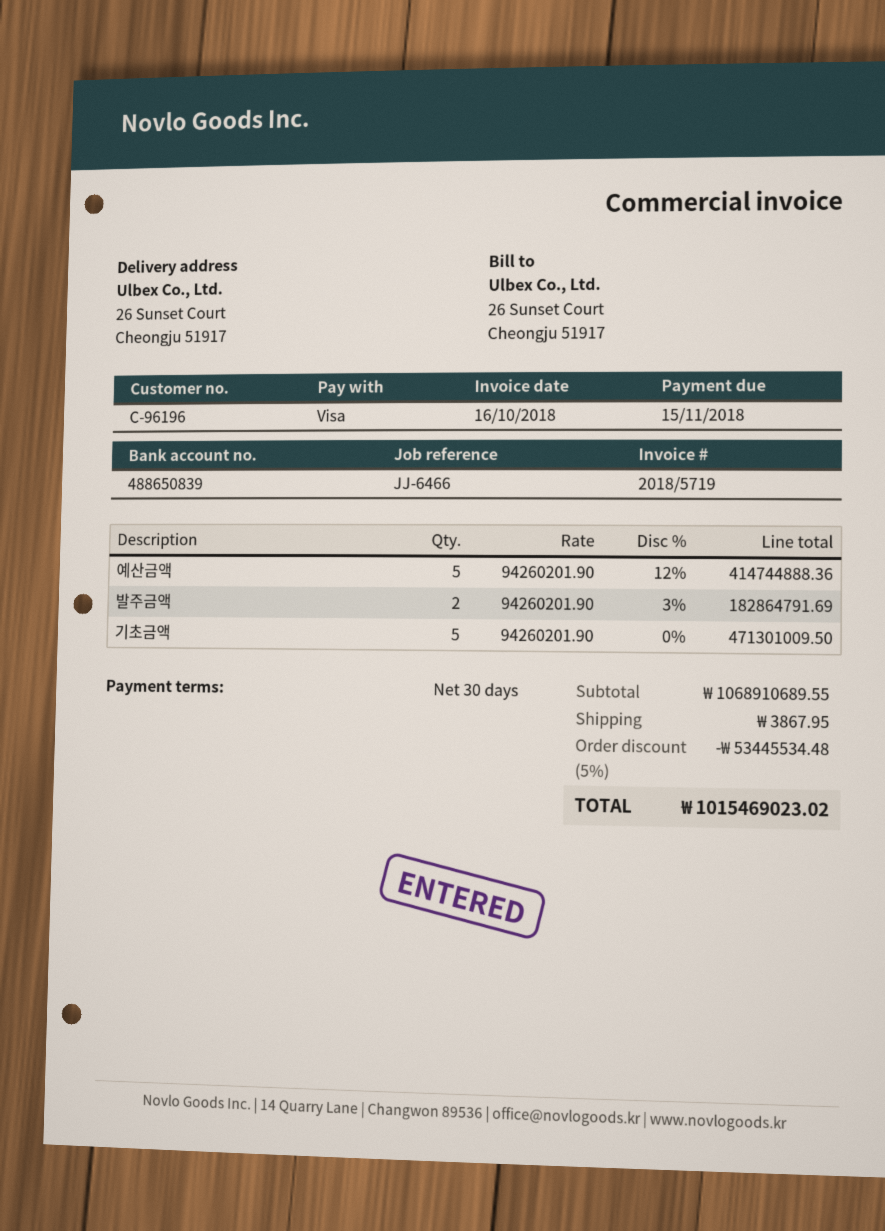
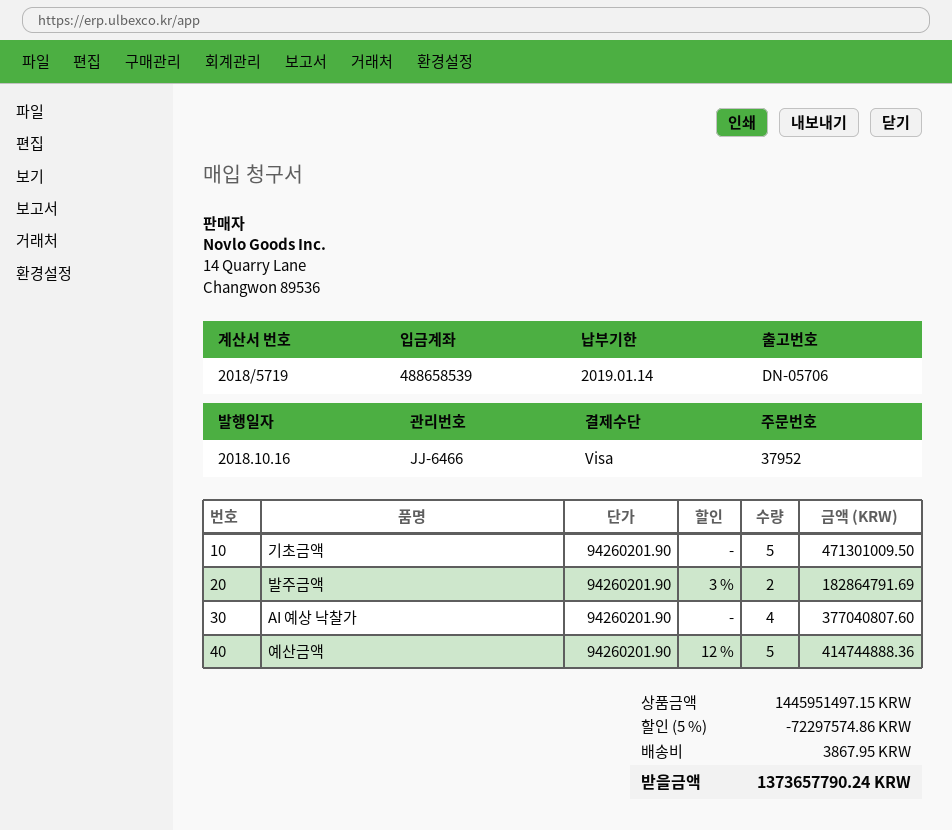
due date: 2018-11-15 -> 2019-01-14
bank account: 488650839 -> 488658539
AI 예상 낙찰가: none -> 4 x 94260201.90 = 377040807.60
subtotal: 1068910689.55 -> 1445951497.15
discount: 5% = 53445534.48 -> 5% = 72297574.86
total: 1015469023.02 -> 1373657790.24

